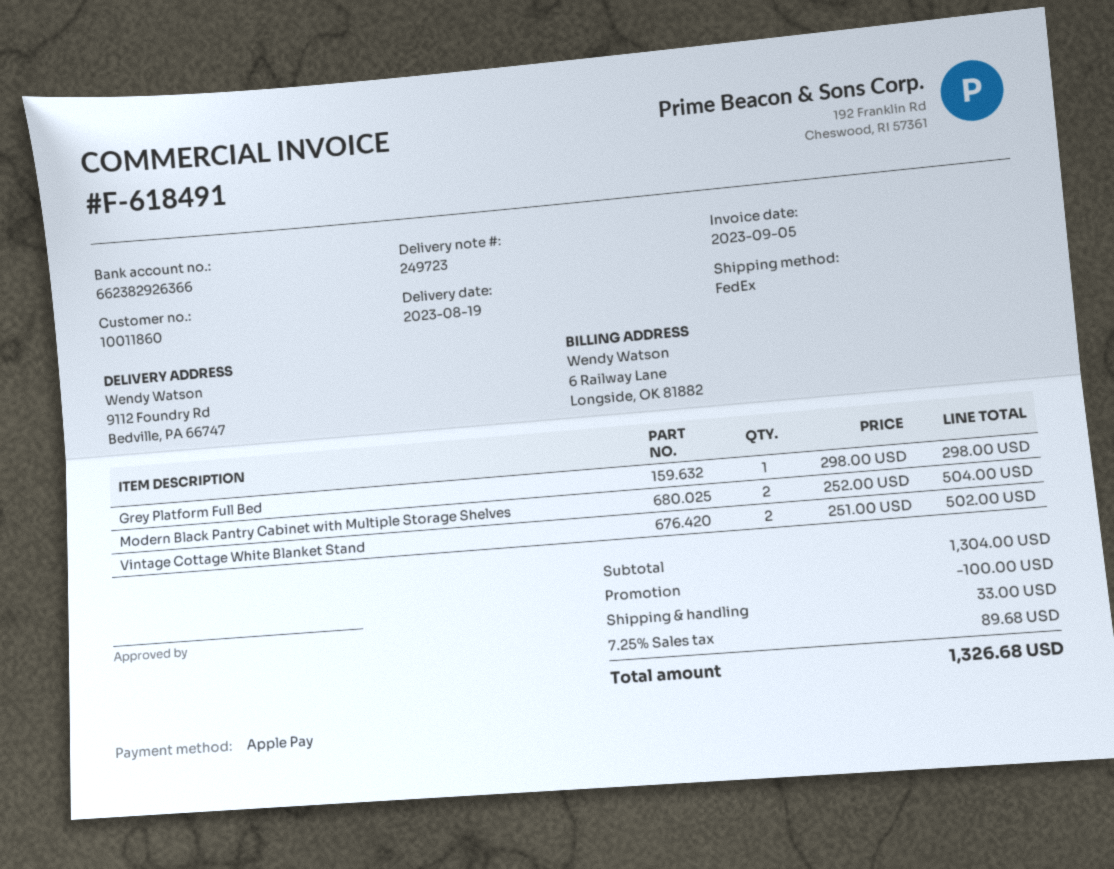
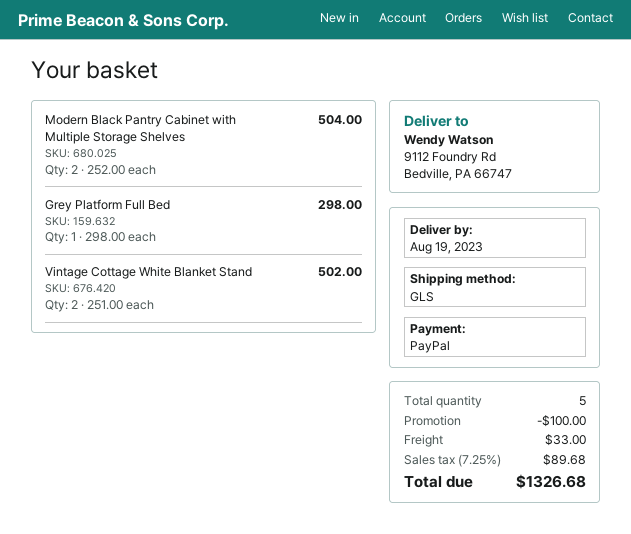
payment method: Apple Pay -> PayPal
shipping method: FedEx -> GLS

